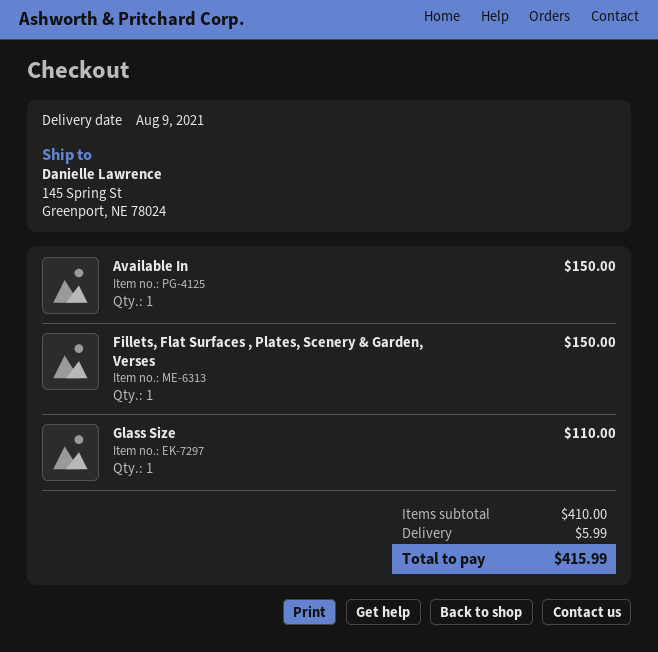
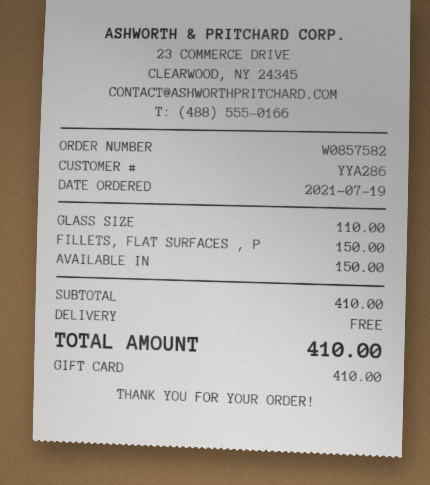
shipping: 5.99 -> 0.00
total: 415.99 -> 410.00

